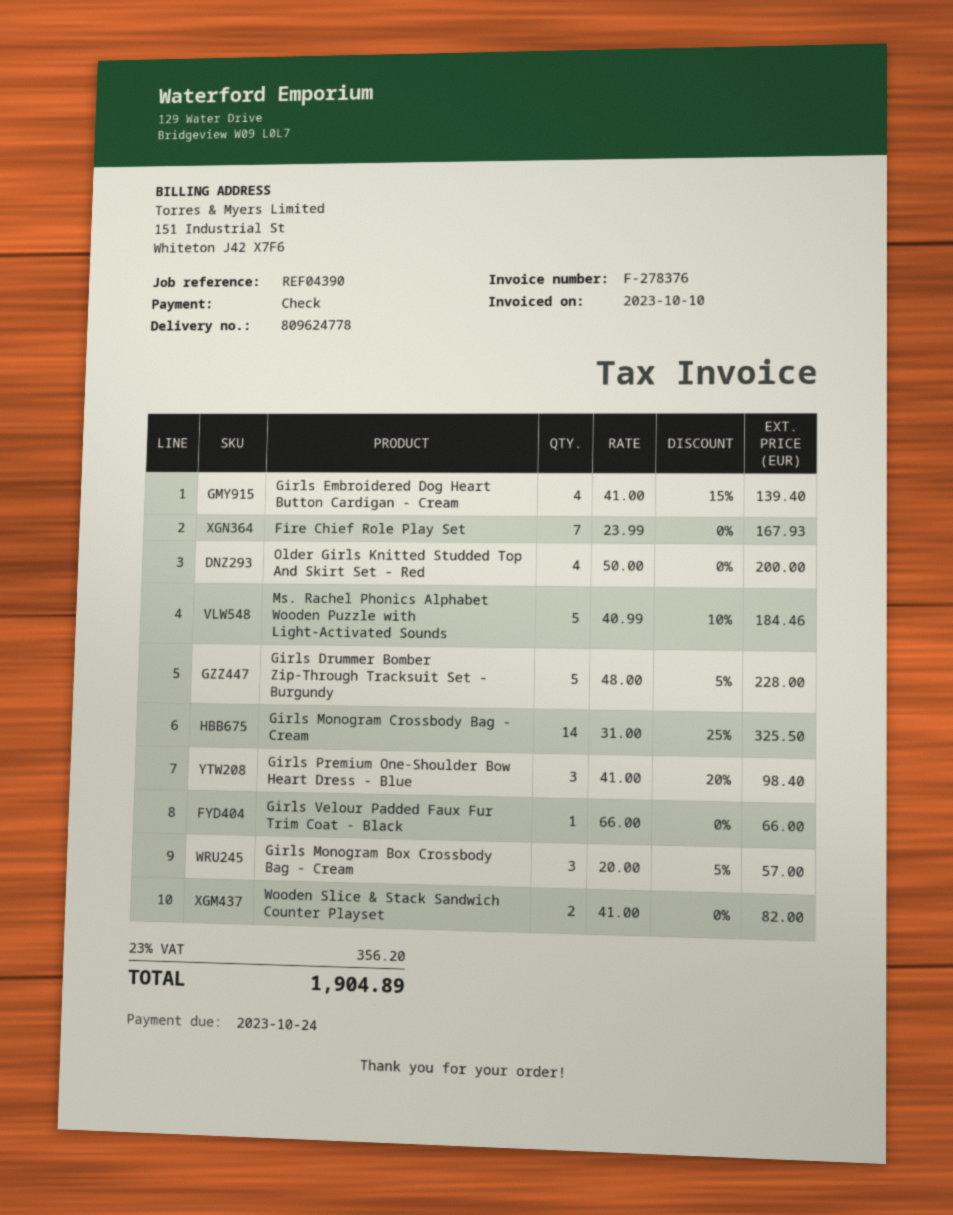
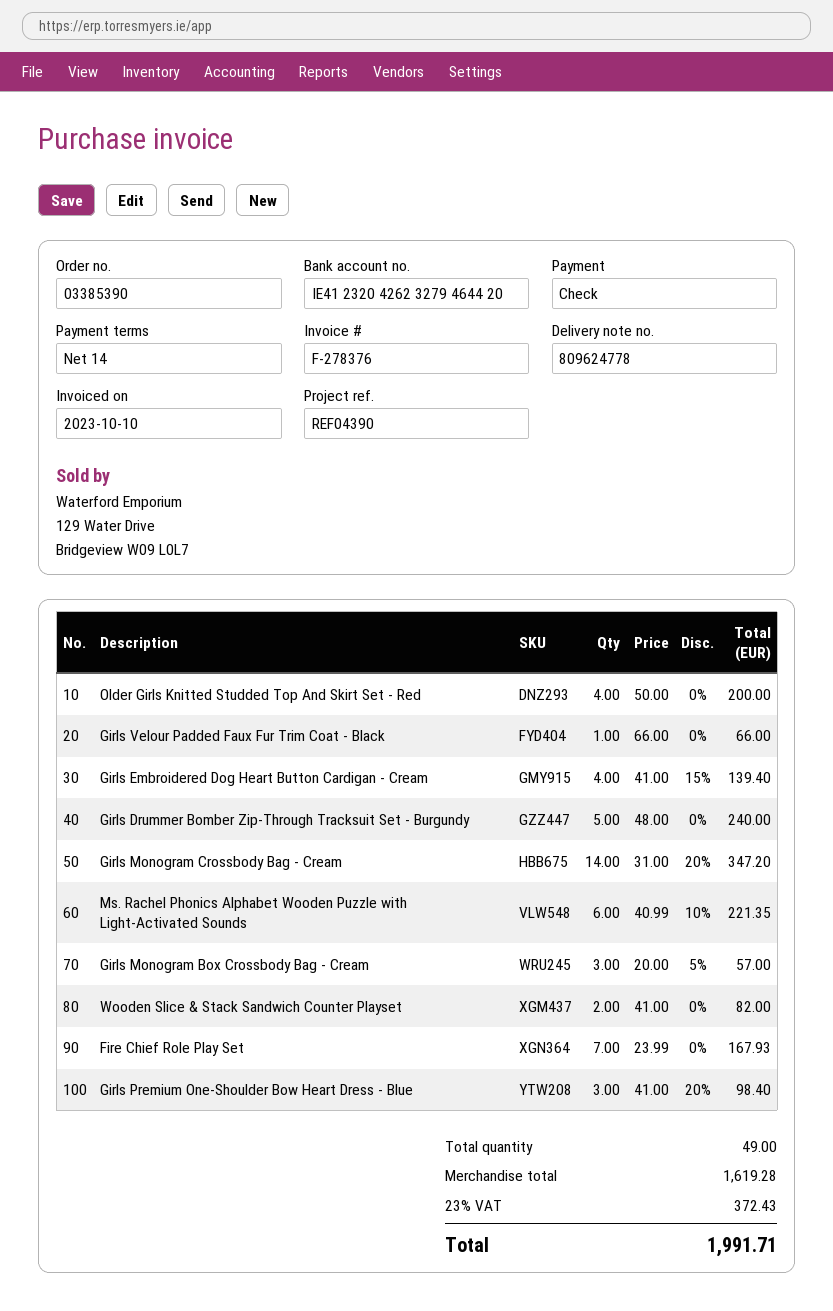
Ms. Rachel Phonics Alphabet Wooden Puzzle with Light-Activated Sounds: 5 x 40.99 - 10% = 184.46 -> 6 x 40.99 - 10% = 221.35
Girls Drummer Bomber Zip-Through Tracksuit Set - Burgundy: 5 x 48.00 - 5% = 228.00 -> 5 x 48.00 = 240.00
Girls Monogram Crossbody Bag - Cream: 14 x 31.00 - 25% = 325.50 -> 14 x 31.00 - 20% = 347.20
tax: 23% = 356.20 -> 23% = 372.43
total: 1904.89 -> 1991.71

